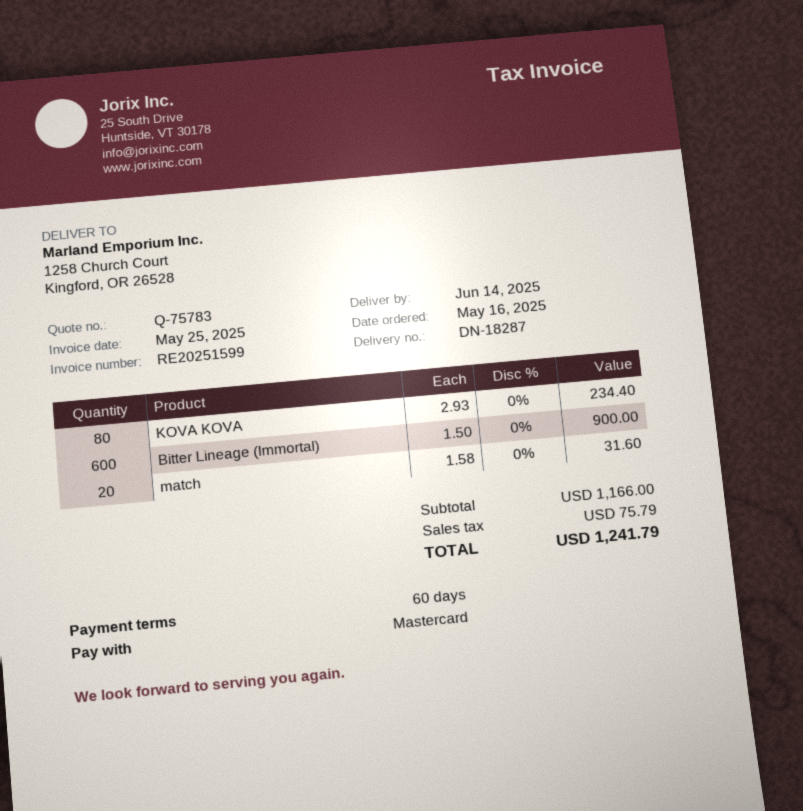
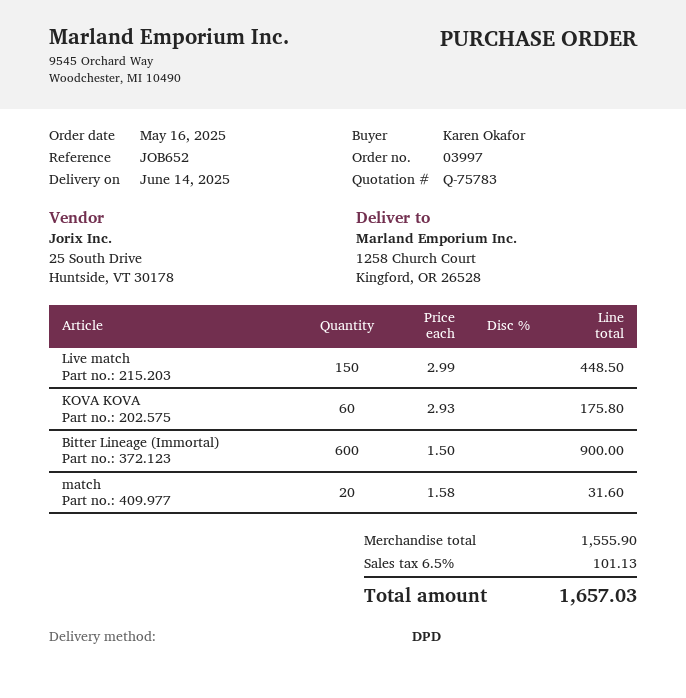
KOVA KOVA: 80 x 2.93 = 234.40 -> 60 x 2.93 = 175.80
Live match: none -> 150 x 2.99 = 448.50
subtotal: 1166.00 -> 1555.90
tax: 75.79 -> 101.13
total: 1241.79 -> 1657.03

